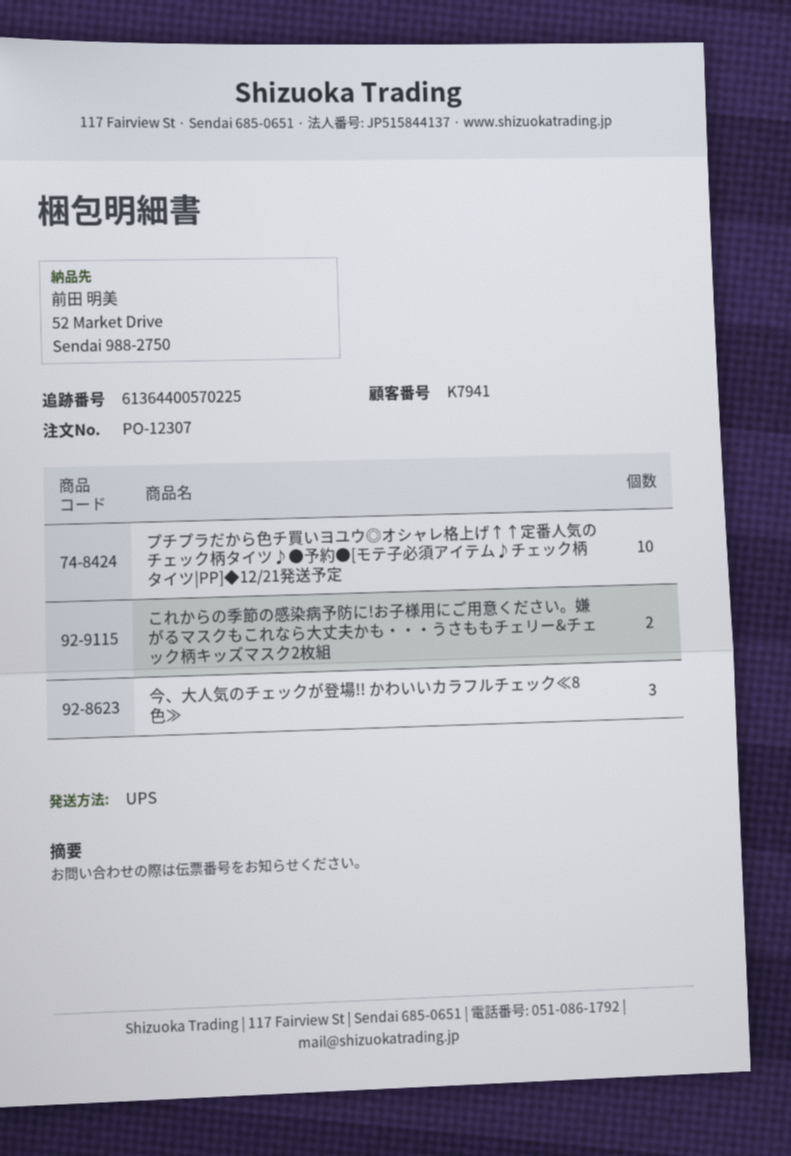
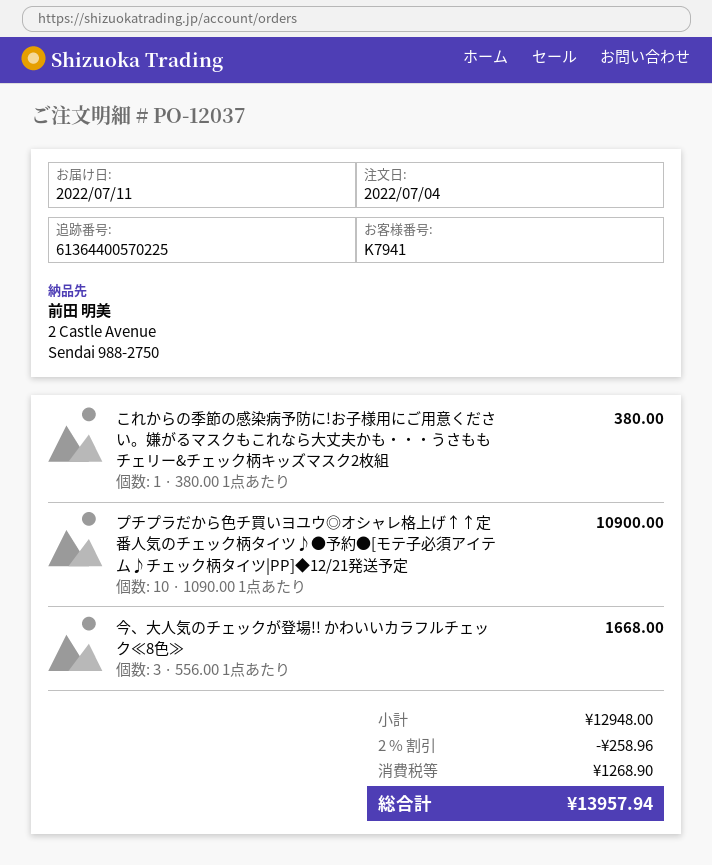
order number: PO-12307 -> PO-12037
ship to: 52 Market Drive, Sendai 988-2750 -> 2 Castle Avenue, Sendai 988-2750
これからの季節の感染病予防に!お子様用にご用意ください。嫌がるマスクもこれなら大丈夫かも・・・うさももチェリー&チェック柄キッズマスク2枚組: 2 -> 1

